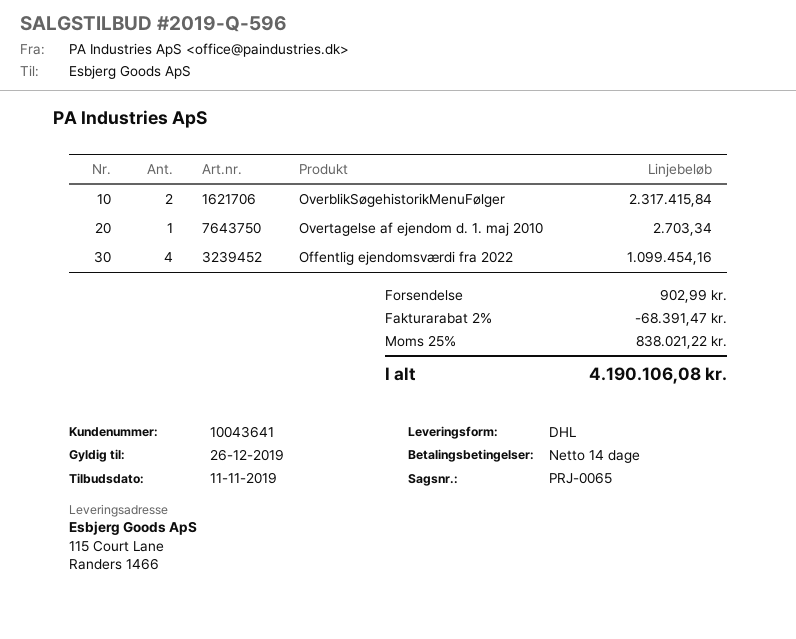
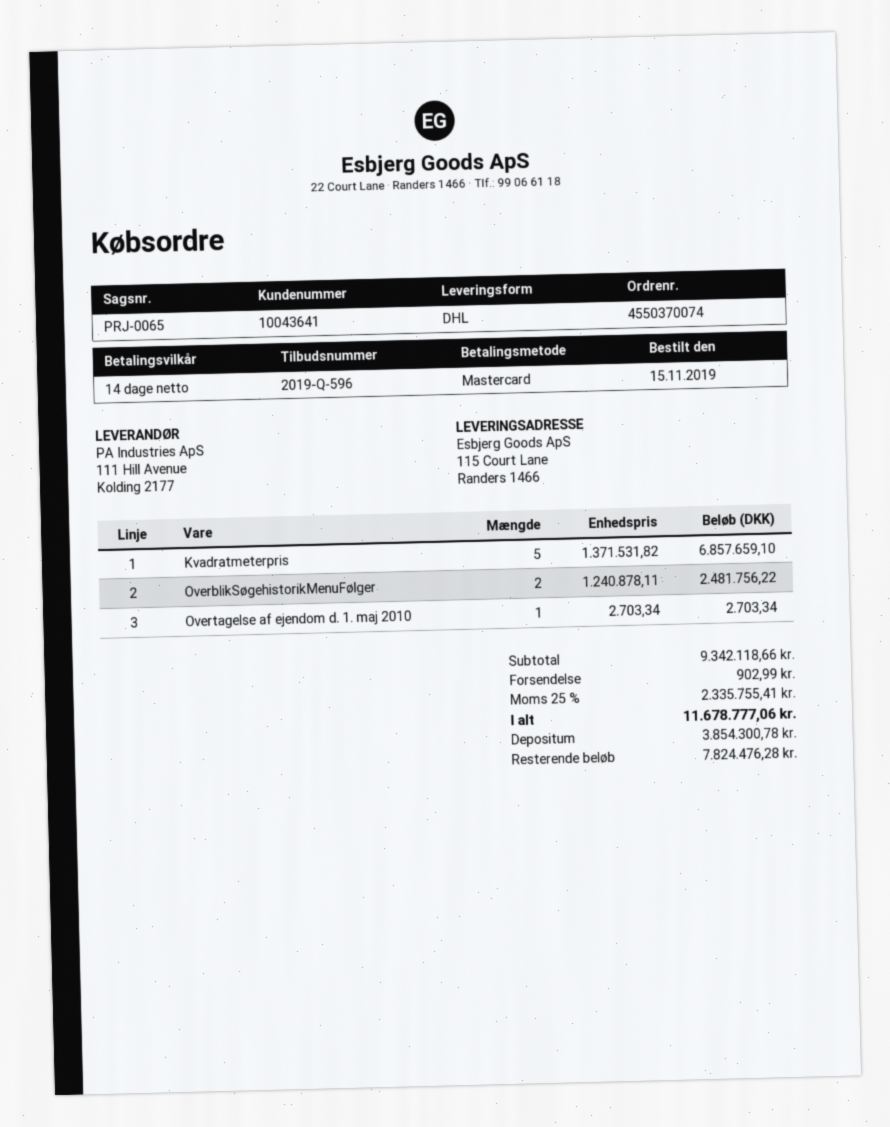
OverblikSøgehistorikMenuFølger: 2 for 2317415.84 -> 2 for 2481756.22
Offentlig ejendomsværdi fra 2022: 4 for 1099454.16 -> none
Kvadratmeterpris: none -> 5 for 6857659.10
discount: 2% = 68391.47 -> none
tax: 25% = 838021.22 -> 25% = 2335755.41
total: 4190106.08 -> 11678777.06

